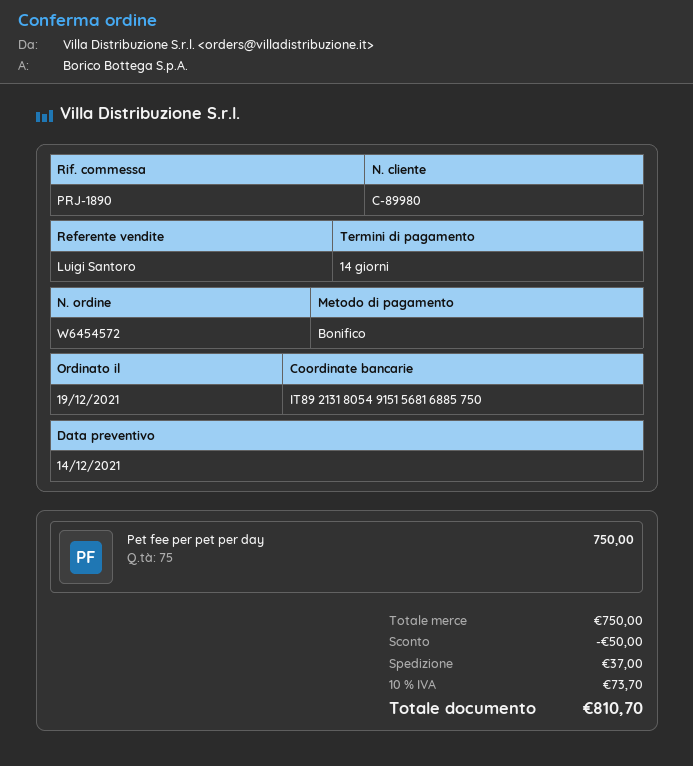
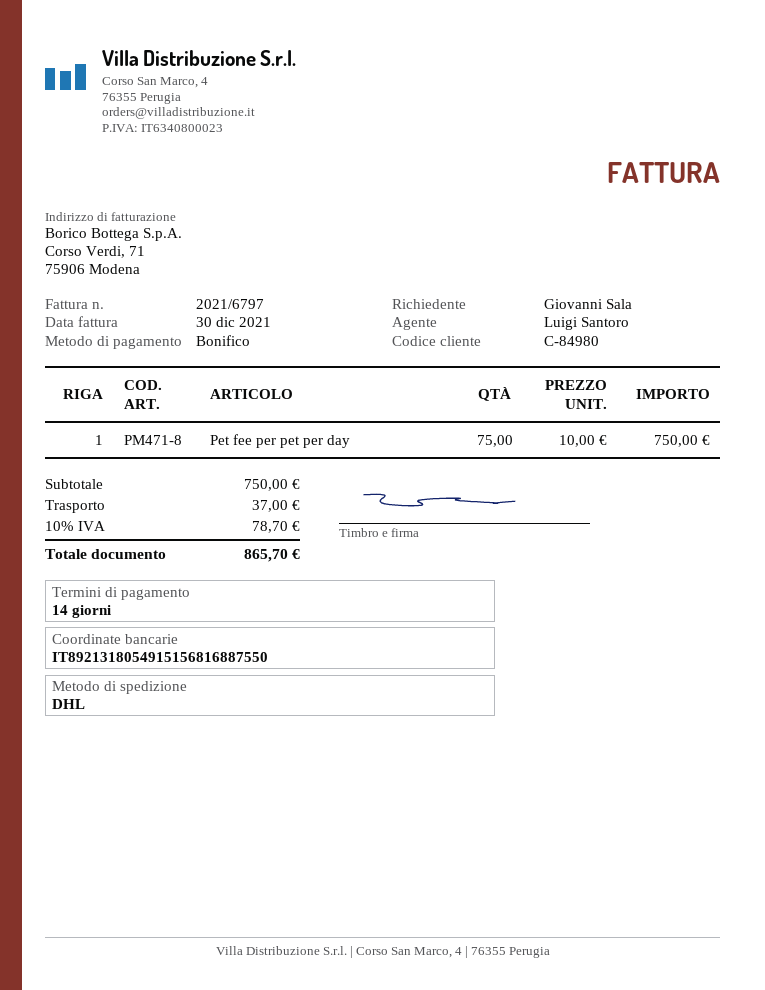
customer number: C-89980 -> C-84980
bank account: IT8921318054915156816885750 -> IT8921318054915156816887550
discount: 50.00 -> none
tax: 10% = 73.70 -> 10% = 78.70
total: 810.70 -> 865.70

